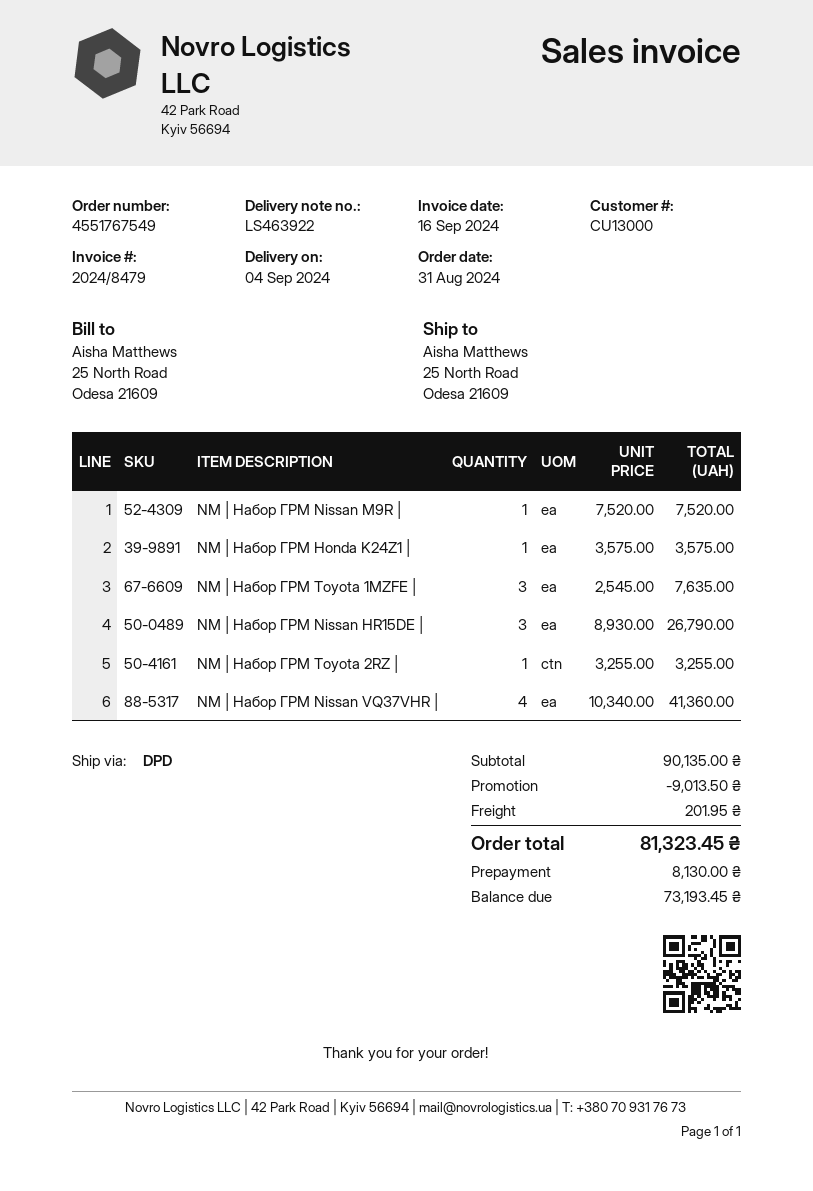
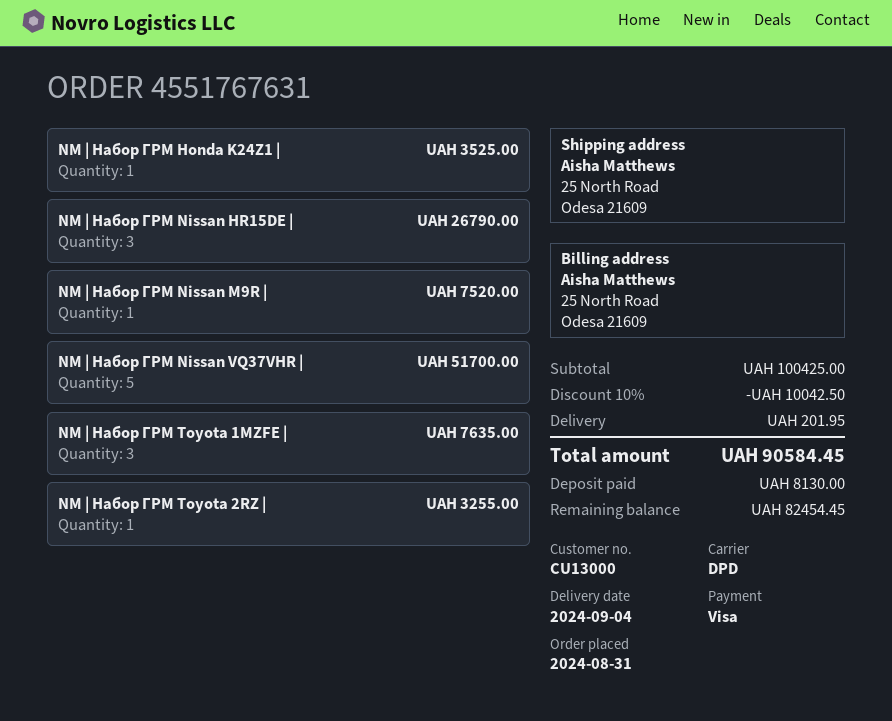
order number: 4551767549 -> 4551767631
NM | Набор ГРМ Honda K24Z1 |: 1 for 3575.00 -> 1 for 3525.00
NM | Набор ГРМ Nissan VQ37VHR |: 4 for 41360.00 -> 5 for 51700.00
subtotal: 90135.00 -> 100425.00
discount: 9013.50 -> 10042.50
total: 81323.45 -> 90584.45
balance: 73193.45 -> 82454.45

